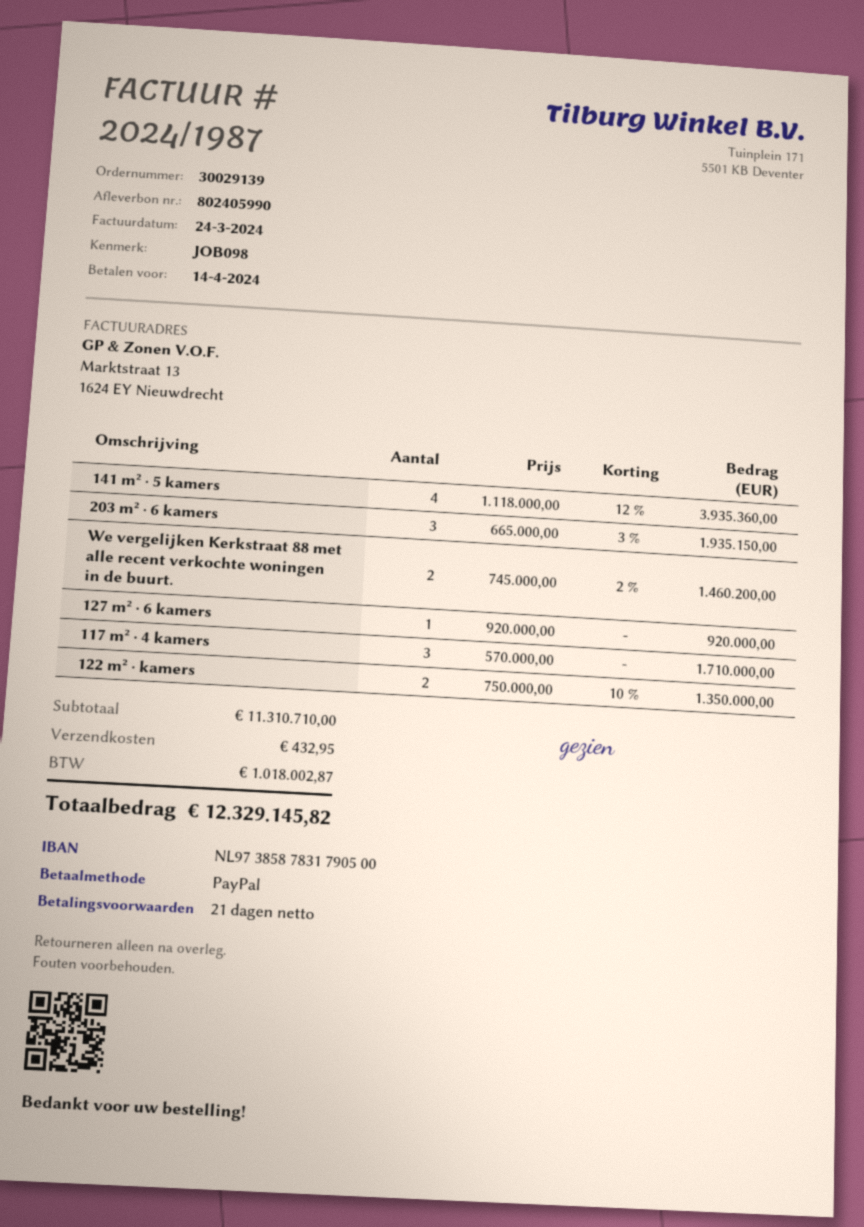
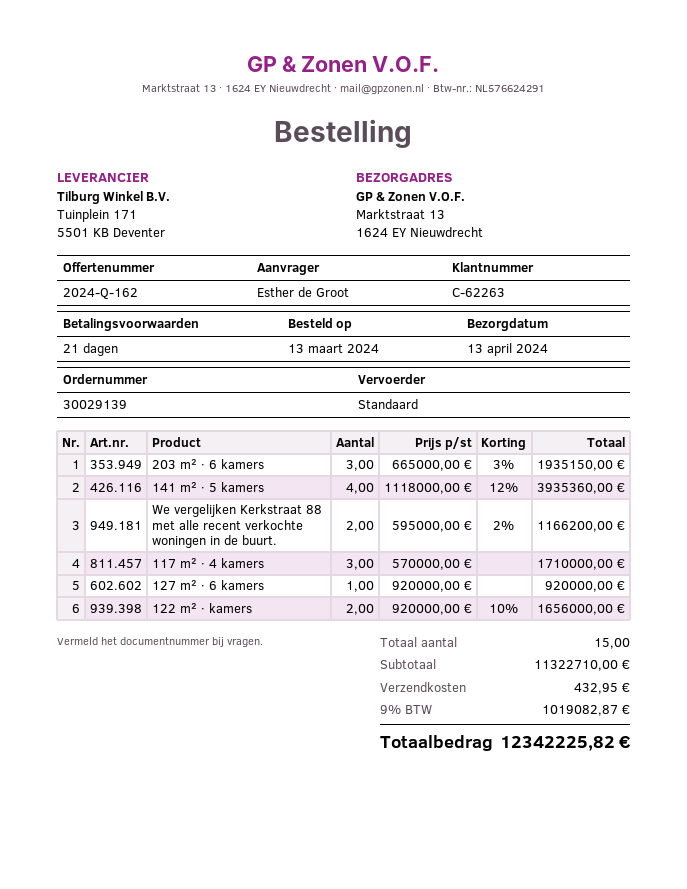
We vergelijken Kerkstraat 88 met alle recent verkochte woningen in de buurt.: 2 x 745000.00 - 2% = 1460200.00 -> 2 x 595000.00 - 2% = 1166200.00
122 m² · kamers: 2 x 750000.00 - 10% = 1350000.00 -> 2 x 920000.00 - 10% = 1656000.00
subtotal: 11310710.00 -> 11322710.00
tax: 1018002.87 -> 1019082.87
total: 12329145.82 -> 12342225.82

